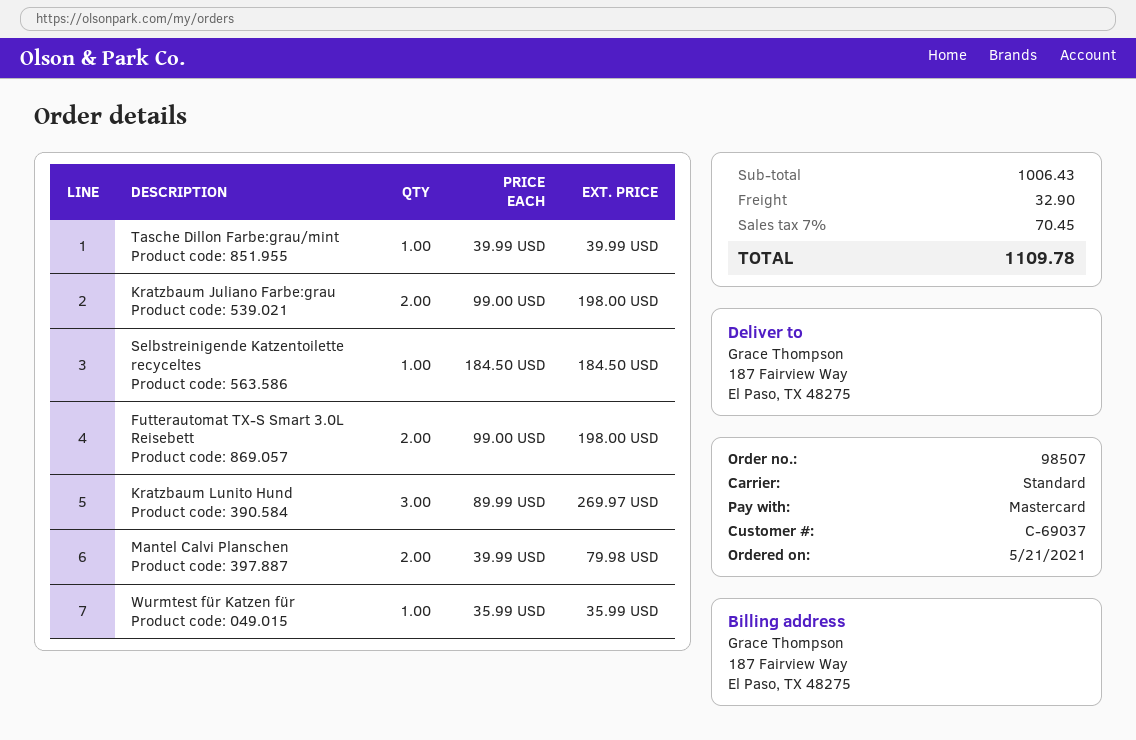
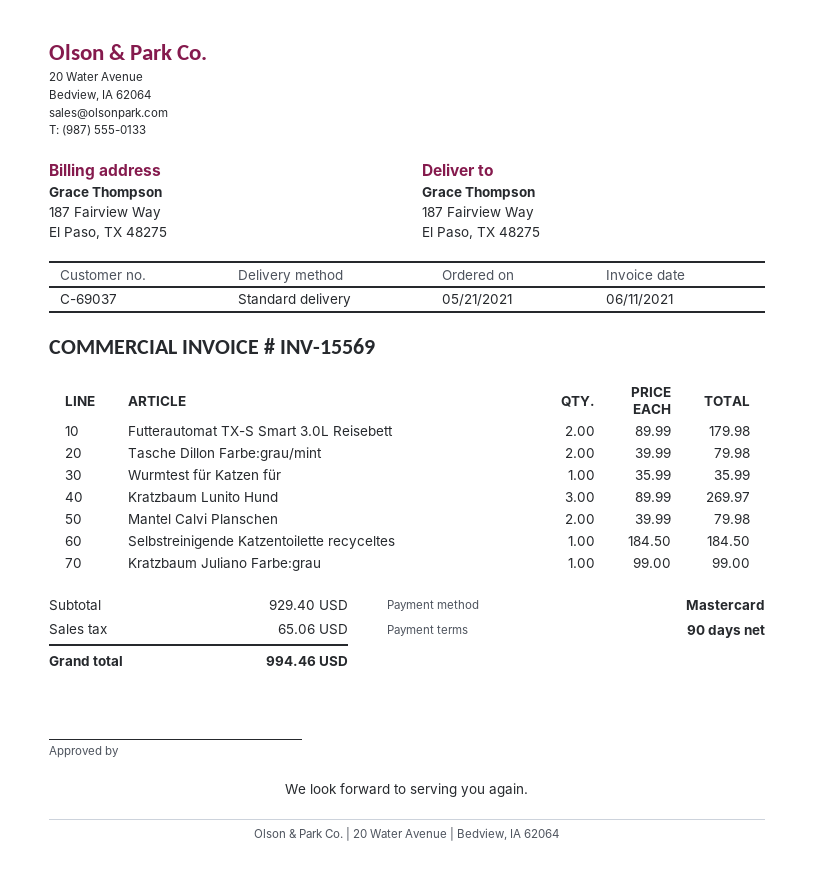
Tasche Dillon Farbe:grau/mint: 1 x 39.99 = 39.99 -> 2 x 39.99 = 79.98
Kratzbaum Juliano Farbe:grau: 2 x 99.00 = 198.00 -> 1 x 99.00 = 99.00
Futterautomat TX-S Smart 3.0L Reisebett: 2 x 99.00 = 198.00 -> 2 x 89.99 = 179.98
subtotal: 1006.43 -> 929.40
shipping: 32.90 -> none
tax: 70.45 -> 65.06
total: 1109.78 -> 994.46

